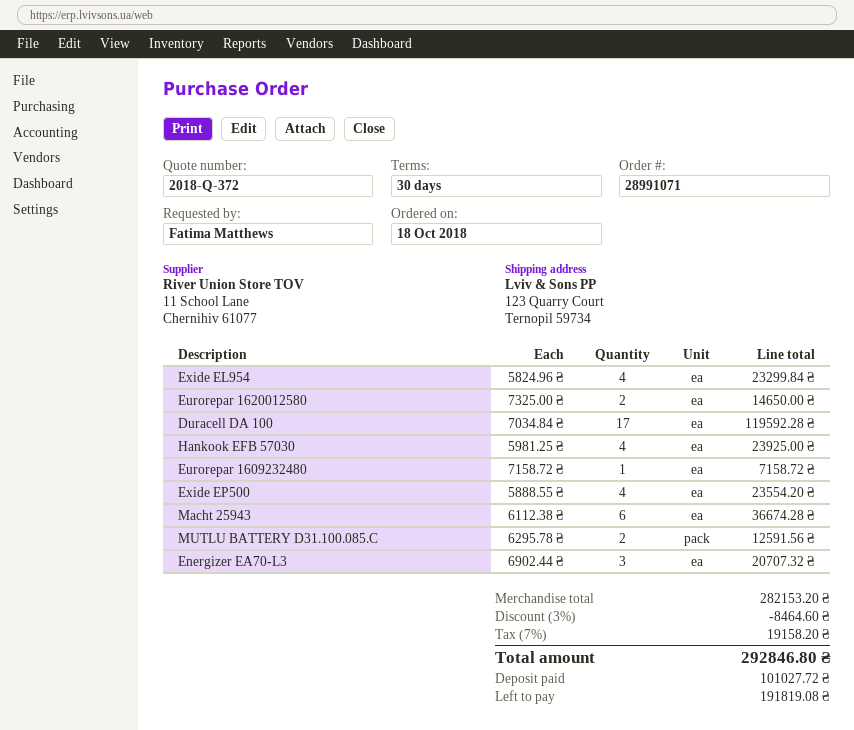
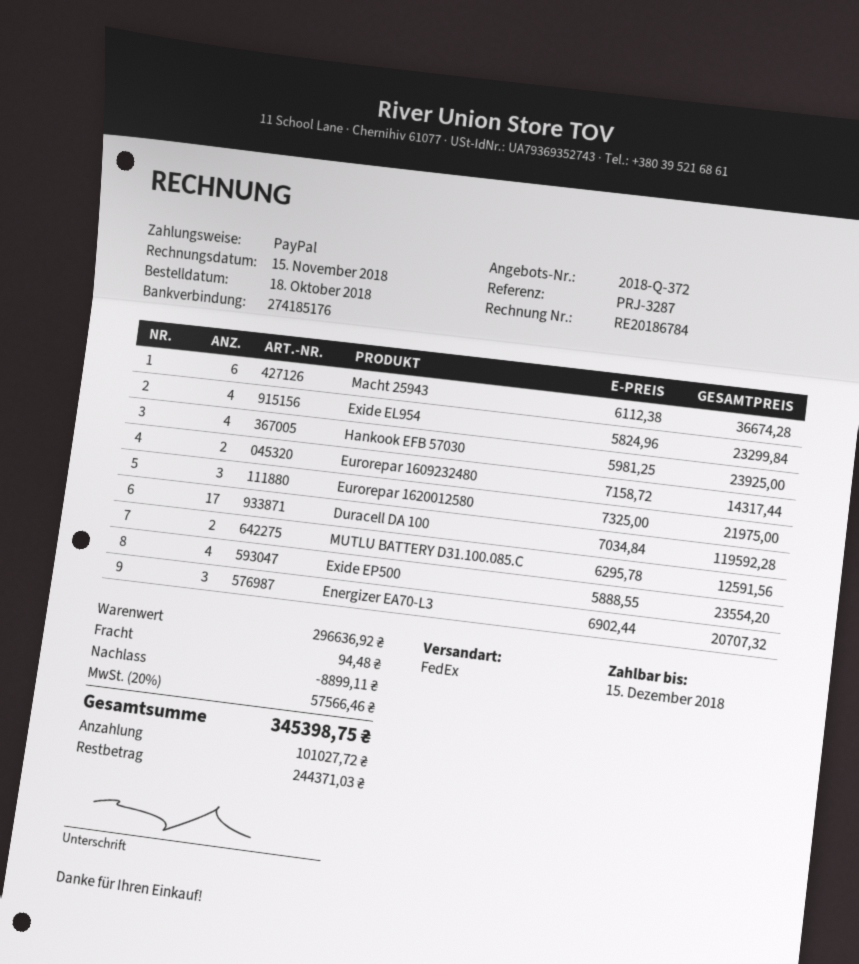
Eurorepar 1620012580: 2 x 7325.00 = 14650.00 -> 3 x 7325.00 = 21975.00
Eurorepar 1609232480: 1 x 7158.72 = 7158.72 -> 2 x 7158.72 = 14317.44
subtotal: 282153.20 -> 296636.92
discount: 8464.60 -> 8899.11
shipping: none -> 94.48
tax: 7% = 19158.20 -> 20% = 57566.46
total: 292846.80 -> 345398.75
balance: 191819.08 -> 244371.03

